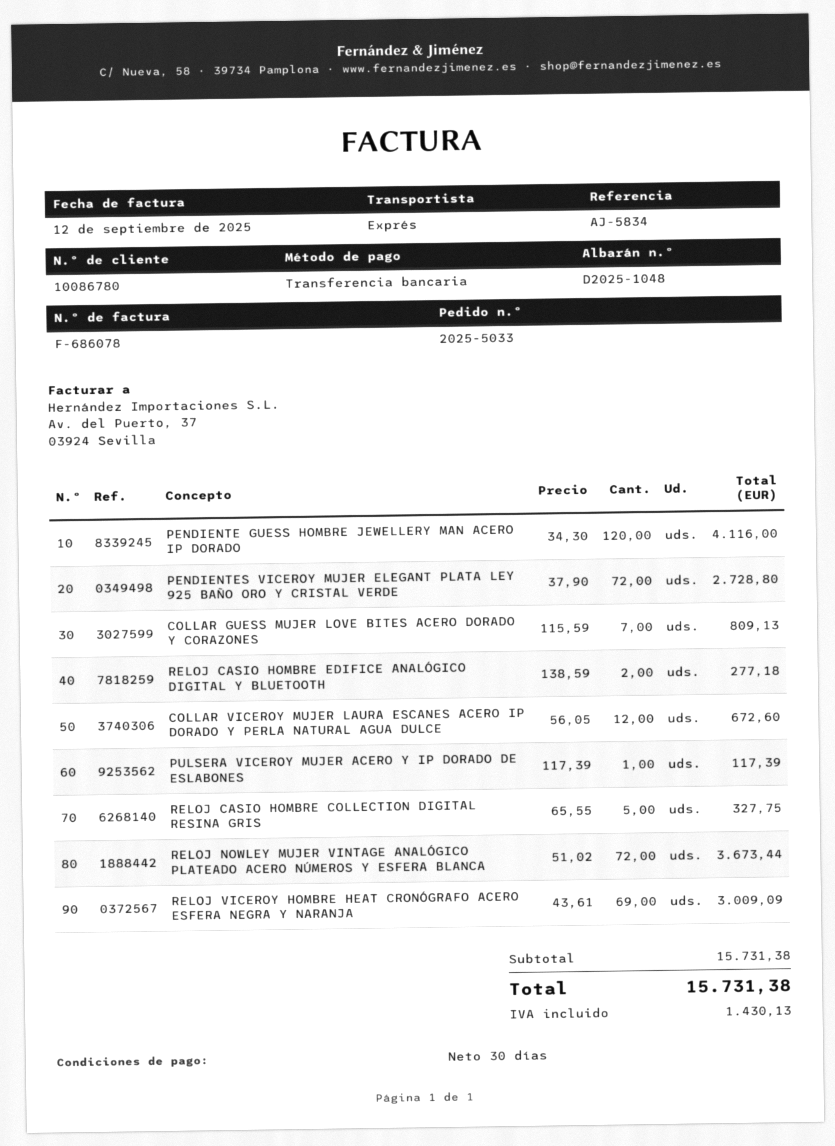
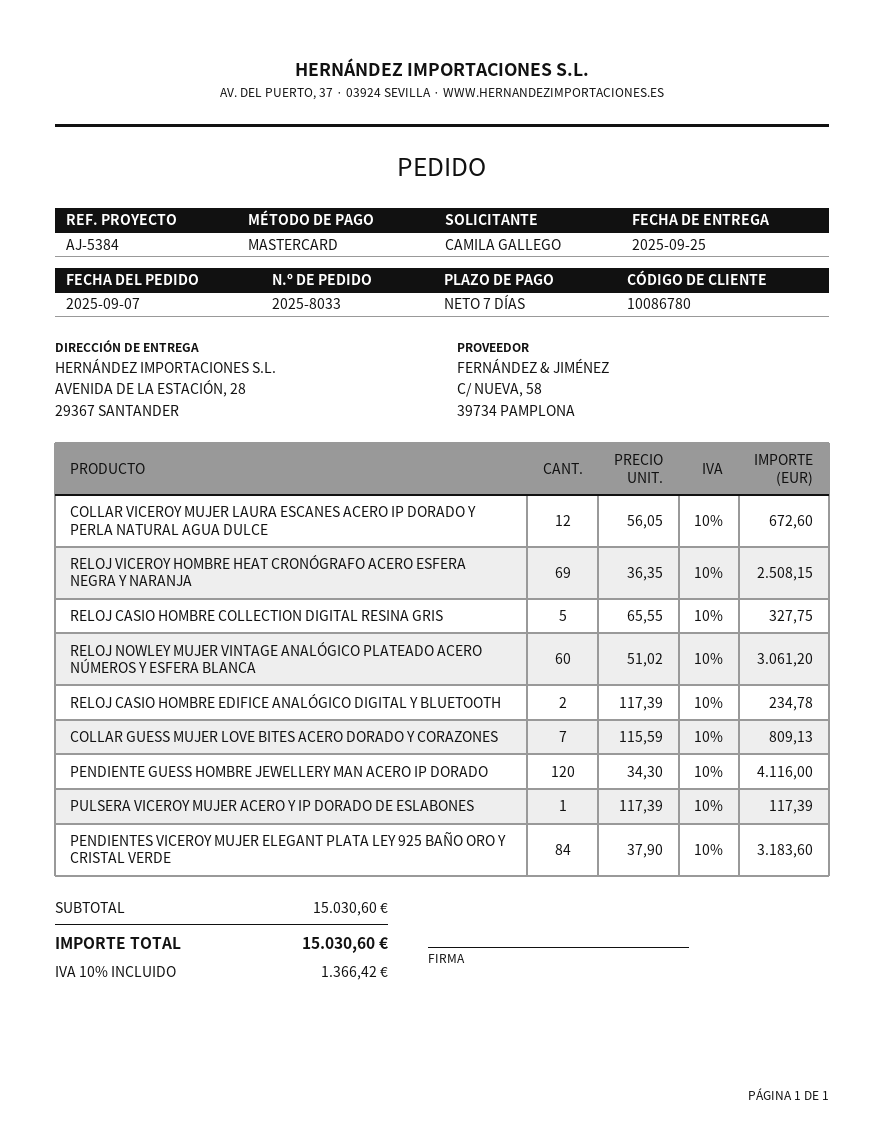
order number: 2025-5033 -> 2025-8033
payment terms: 30 days -> 7 days
reference: AJ-5834 -> AJ-5384
payment method: bank transfer -> Mastercard
PENDIENTES VICEROY MUJER ELEGANT PLATA LEY 925 BAÑO ORO Y CRISTAL VERDE: 72 x 37.90 = 2728.80 -> 84 x 37.90 = 3183.60
RELOJ CASIO HOMBRE EDIFICE ANALÓGICO DIGITAL Y BLUETOOTH: 2 x 138.59 = 277.18 -> 2 x 117.39 = 234.78
RELOJ NOWLEY MUJER VINTAGE ANALÓGICO PLATEADO ACERO NÚMEROS Y ESFERA BLANCA: 72 x 51.02 = 3673.44 -> 60 x 51.02 = 3061.20
RELOJ VICEROY HOMBRE HEAT CRONÓGRAFO ACERO ESFERA NEGRA Y NARANJA: 69 x 43.61 = 3009.09 -> 69 x 36.35 = 2508.15
subtotal: 15731.38 -> 15030.60
tax: 1430.13 -> 1366.42
total: 15731.38 -> 15030.60

